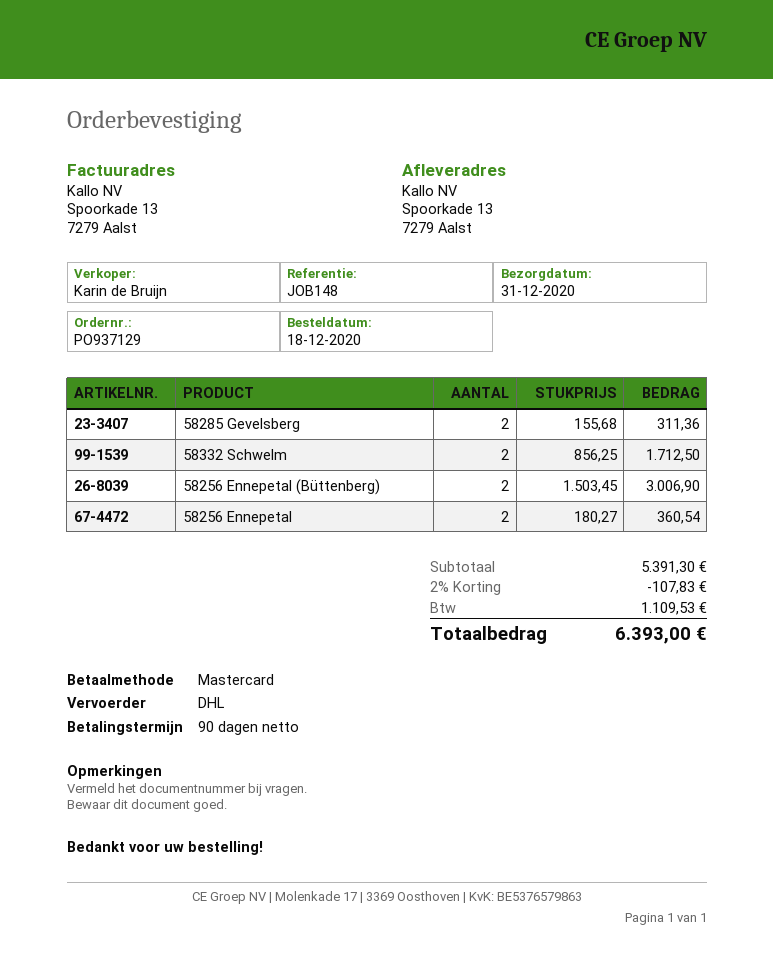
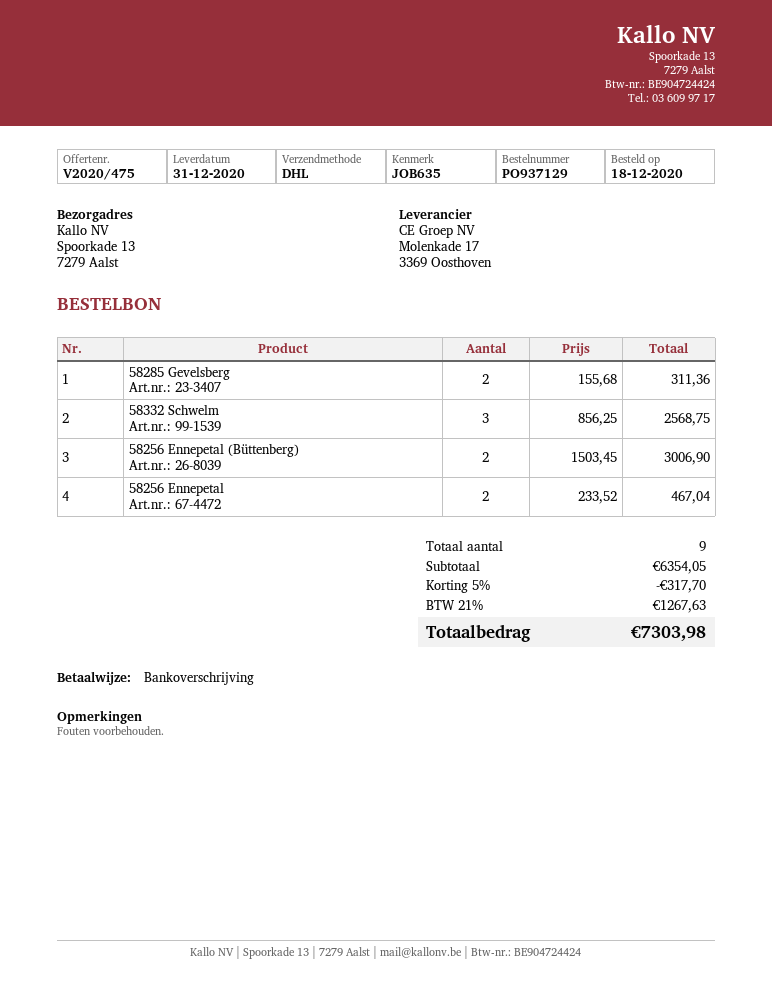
reference: JOB148 -> JOB635
payment method: Mastercard -> bank transfer
58332 Schwelm: 2 x 856.25 = 1712.50 -> 3 x 856.25 = 2568.75
58256 Ennepetal: 2 x 180.27 = 360.54 -> 2 x 233.52 = 467.04
subtotal: 5391.30 -> 6354.05
discount: 2% = 107.83 -> 5% = 317.70
tax: 1109.53 -> 1267.63
total: 6393.00 -> 7303.98

